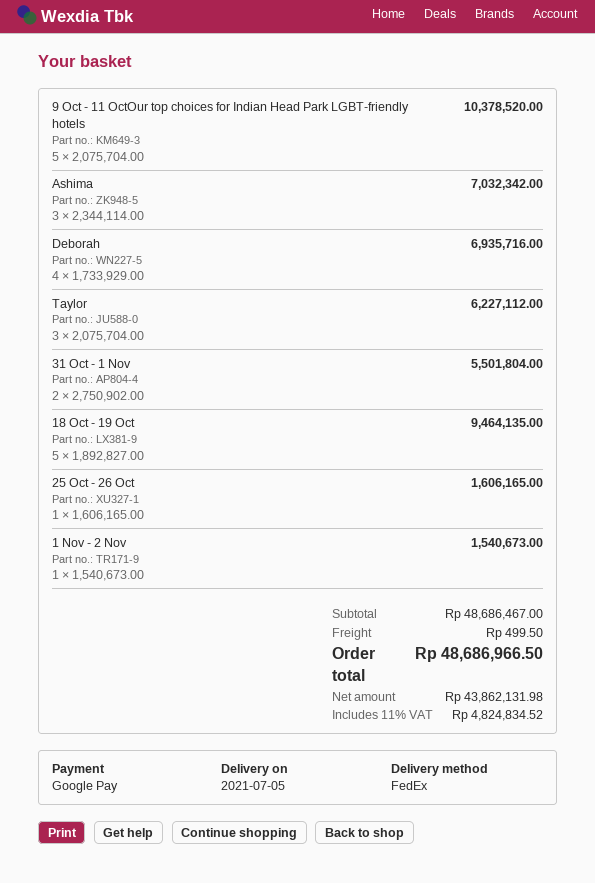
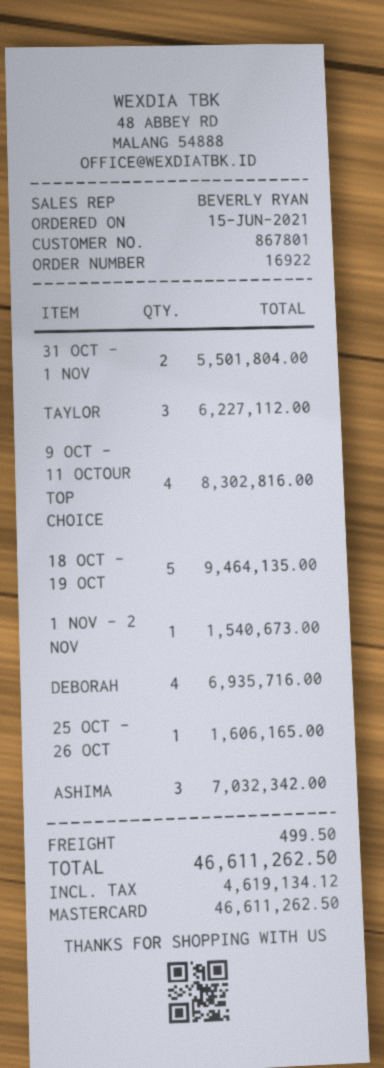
payment method: Google Pay -> Mastercard
9 Oct - 11 OctOur top choices for Indian Head Park LGBT-friendly hotels: 5 for 10378520.00 -> 4 for 8302816.00
tax: 4824834.52 -> 4619134.12
total: 48686966.50 -> 46611262.50

